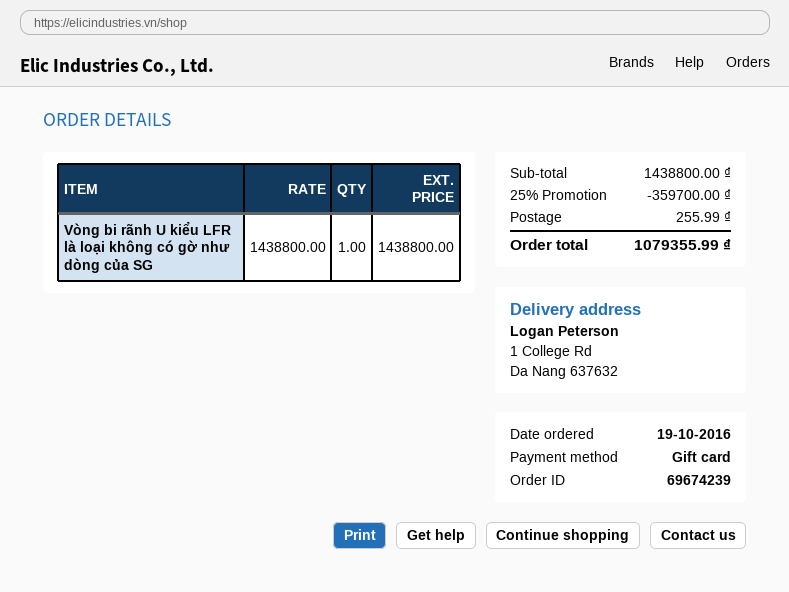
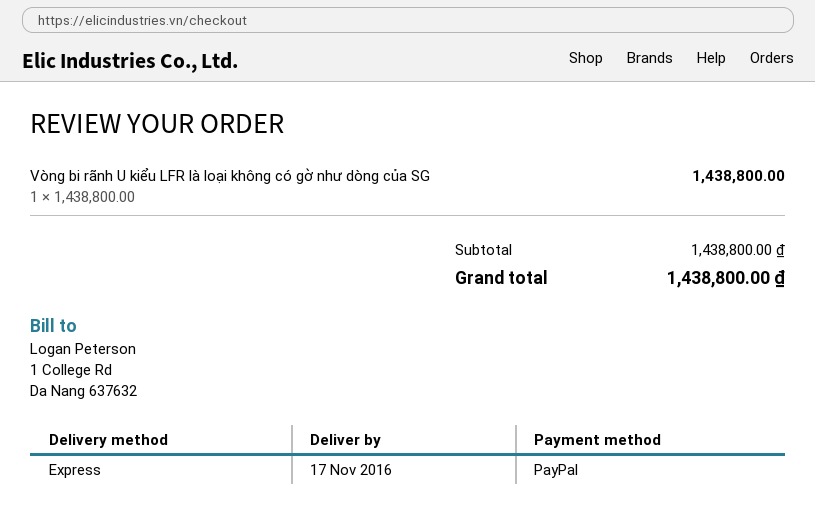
payment method: gift card -> PayPal
discount: 25% = 359700.00 -> none
shipping: 255.99 -> none
total: 1079355.99 -> 1438800.00

